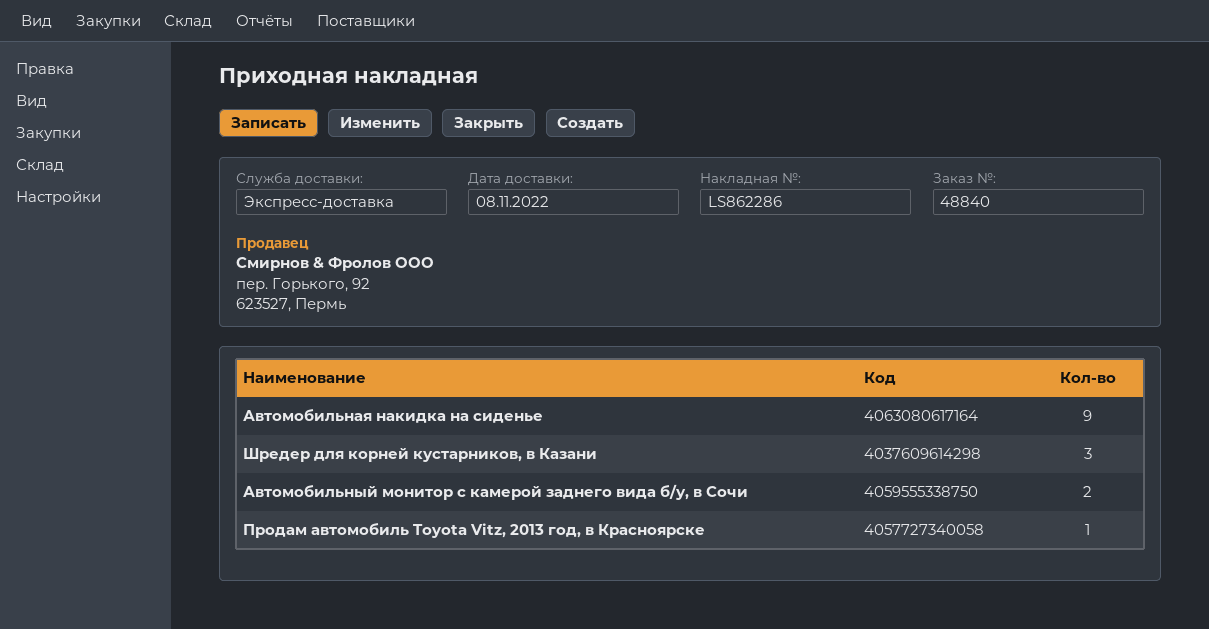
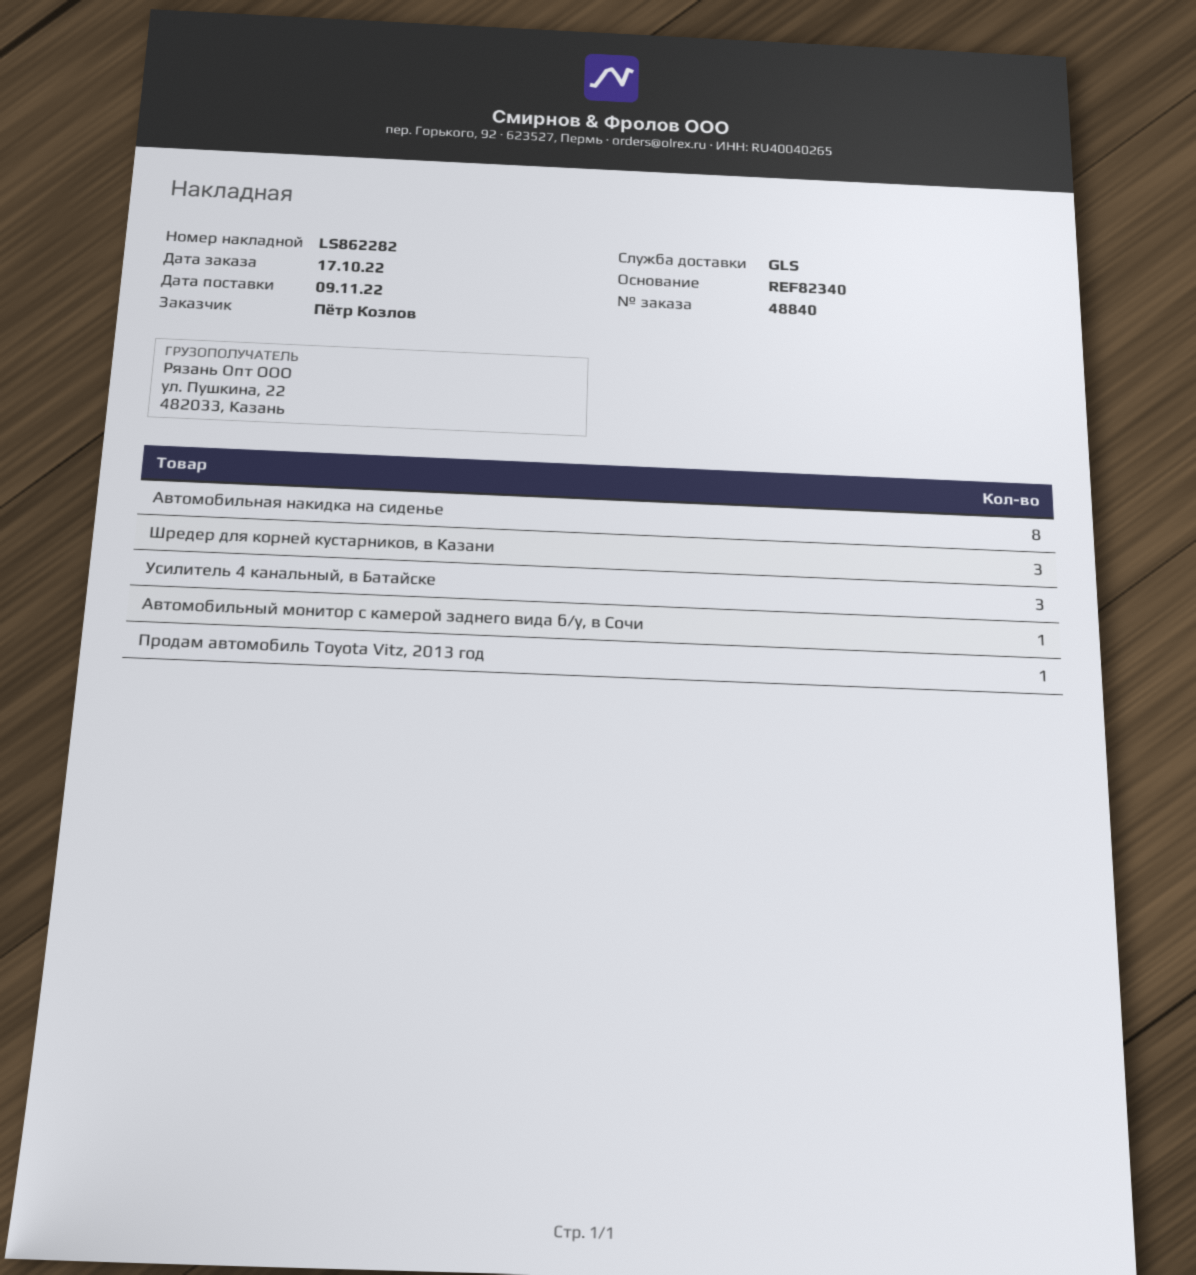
delivery note number: LS862286 -> LS862282
delivery date: 2022-11-08 -> 2022-11-09
shipping method: express -> GLS
Автомобильная накидка на сиденье: 9 -> 8
Автомобильный монитор с камерой заднего вида б/у, в Сочи: 2 -> 1
Продам автомобиль Toyota Vitz, 2013 год, в Красноярске: 1 -> none
Усилитель 4 канальный, в Батайске: none -> 3
Продам автомобиль Toyota Vitz, 2013 год: none -> 1

